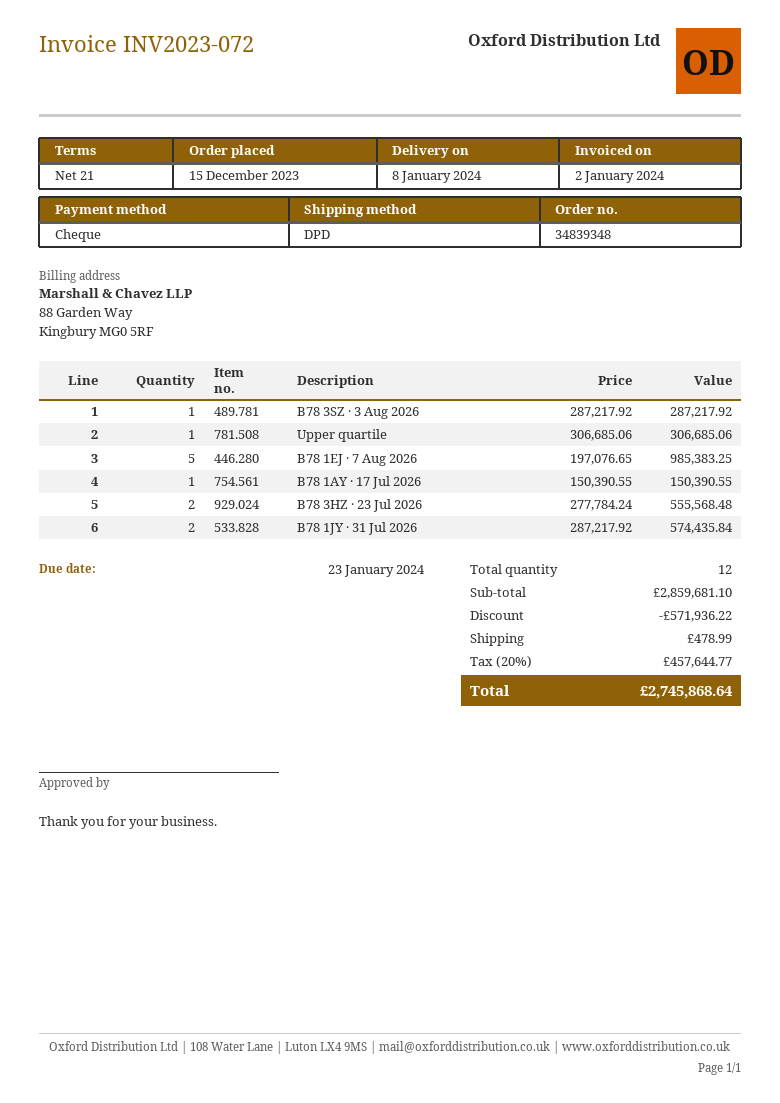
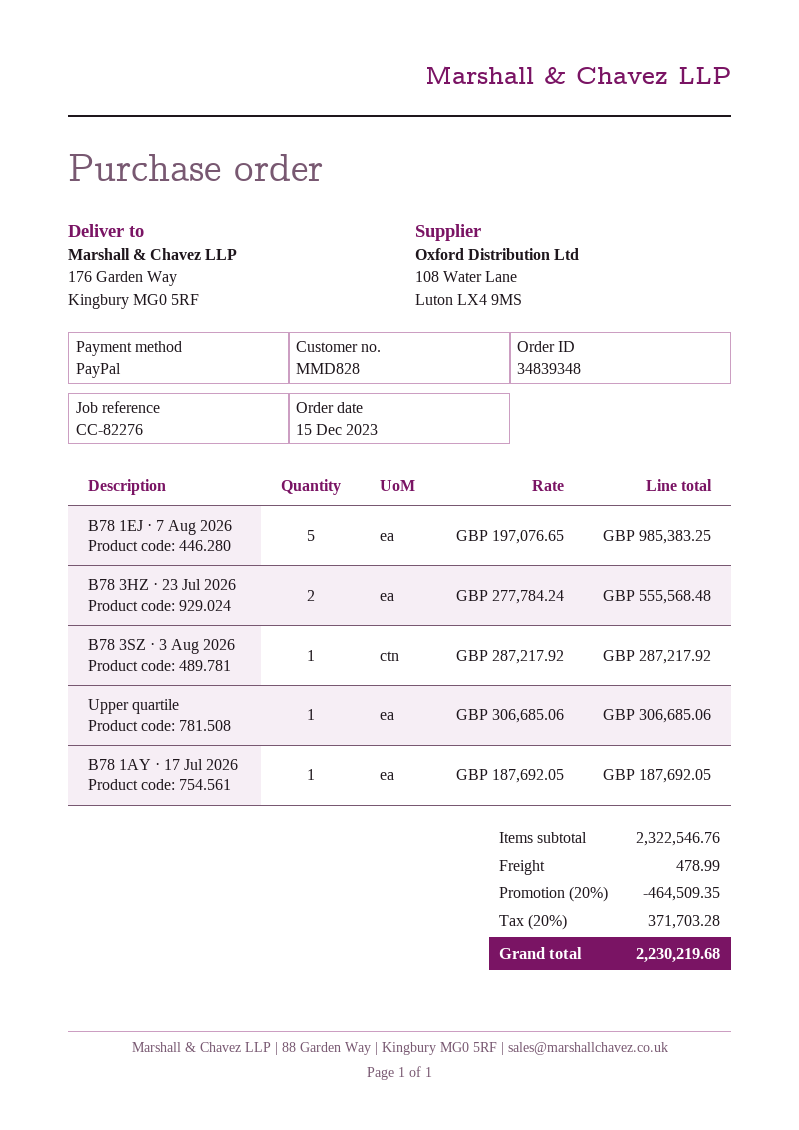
payment method: cheque -> PayPal
B78 1AY · 17 Jul 2026: 1 x 150390.55 = 150390.55 -> 1 x 187692.05 = 187692.05
B78 1JY · 31 Jul 2026: 2 x 287217.92 = 574435.84 -> none
subtotal: 2859681.10 -> 2322546.76
discount: 571936.22 -> 464509.35
tax: 20% = 457644.77 -> 20% = 371703.28
total: 2745868.64 -> 2230219.68

